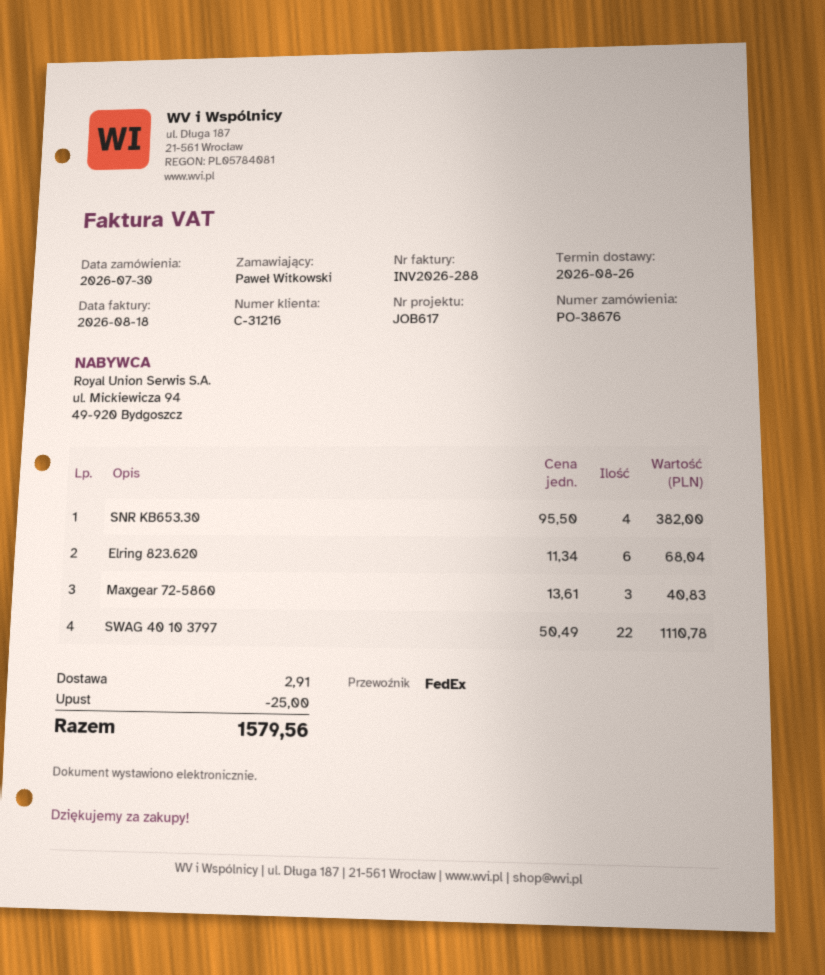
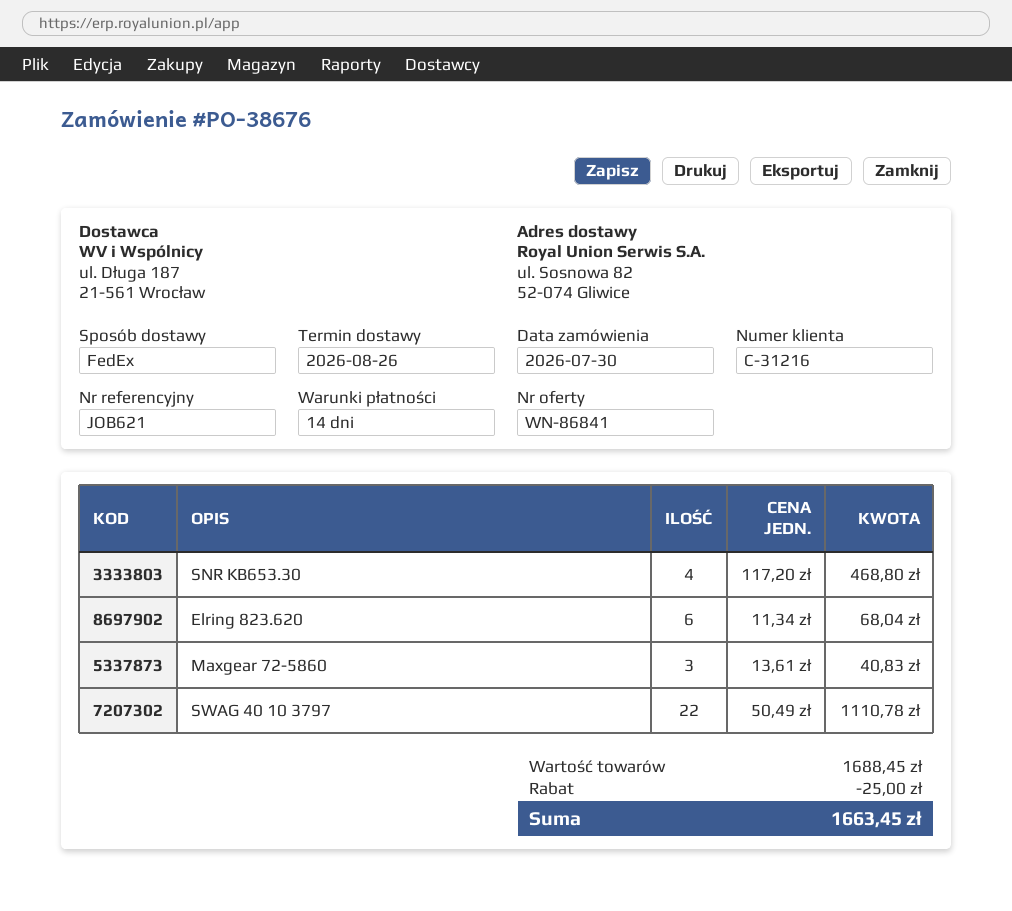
reference: JOB617 -> JOB621
SNR KB653.30: 4 x 95.50 = 382.00 -> 4 x 117.20 = 468.80
shipping: 2.91 -> none
total: 1579.56 -> 1663.45

